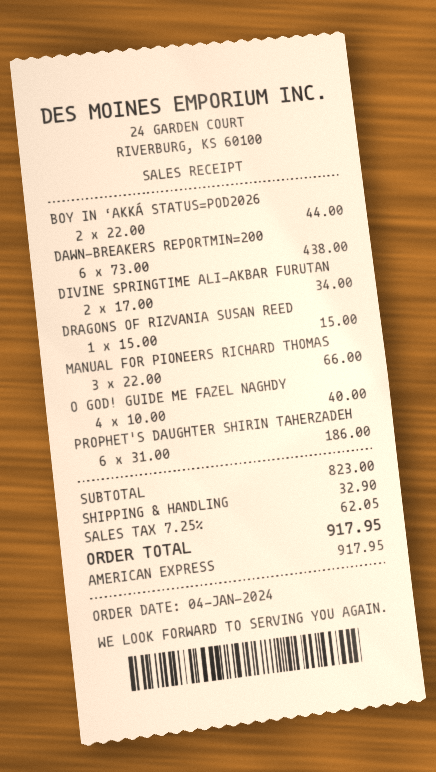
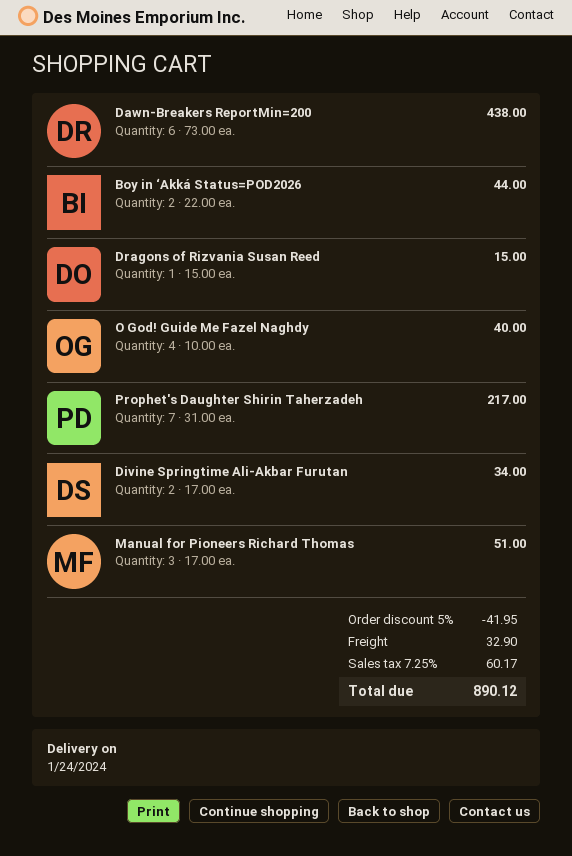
MANUAL FOR PIONEERS RICHARD THOMAS: 3 x 22.00 = 66.00 -> 3 x 17.00 = 51.00
PROPHET'S DAUGHTER SHIRIN TAHERZADEH: 6 x 31.00 = 186.00 -> 7 x 31.00 = 217.00
discount: none -> 5% = 41.95
tax: 7.25% = 62.05 -> 7.25% = 60.17
total: 917.95 -> 890.12

